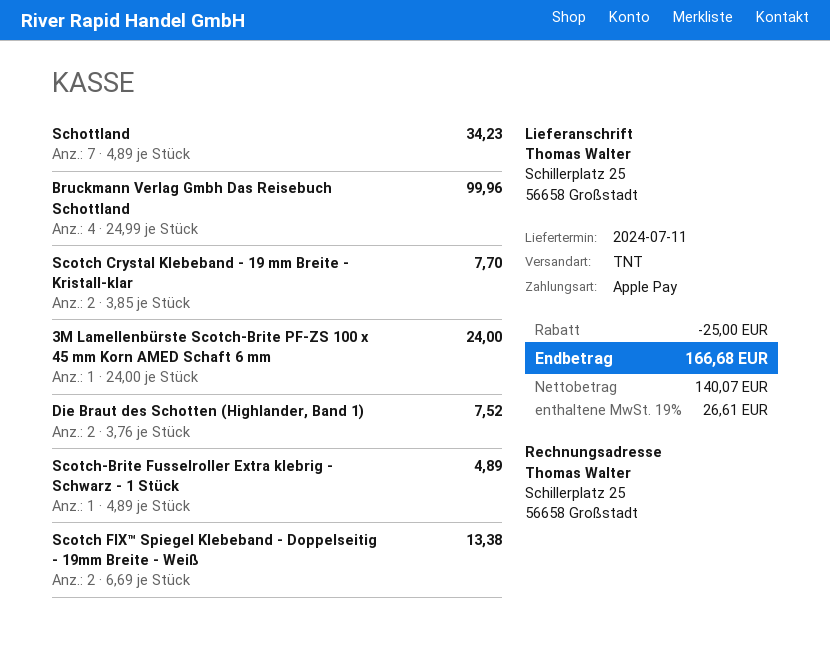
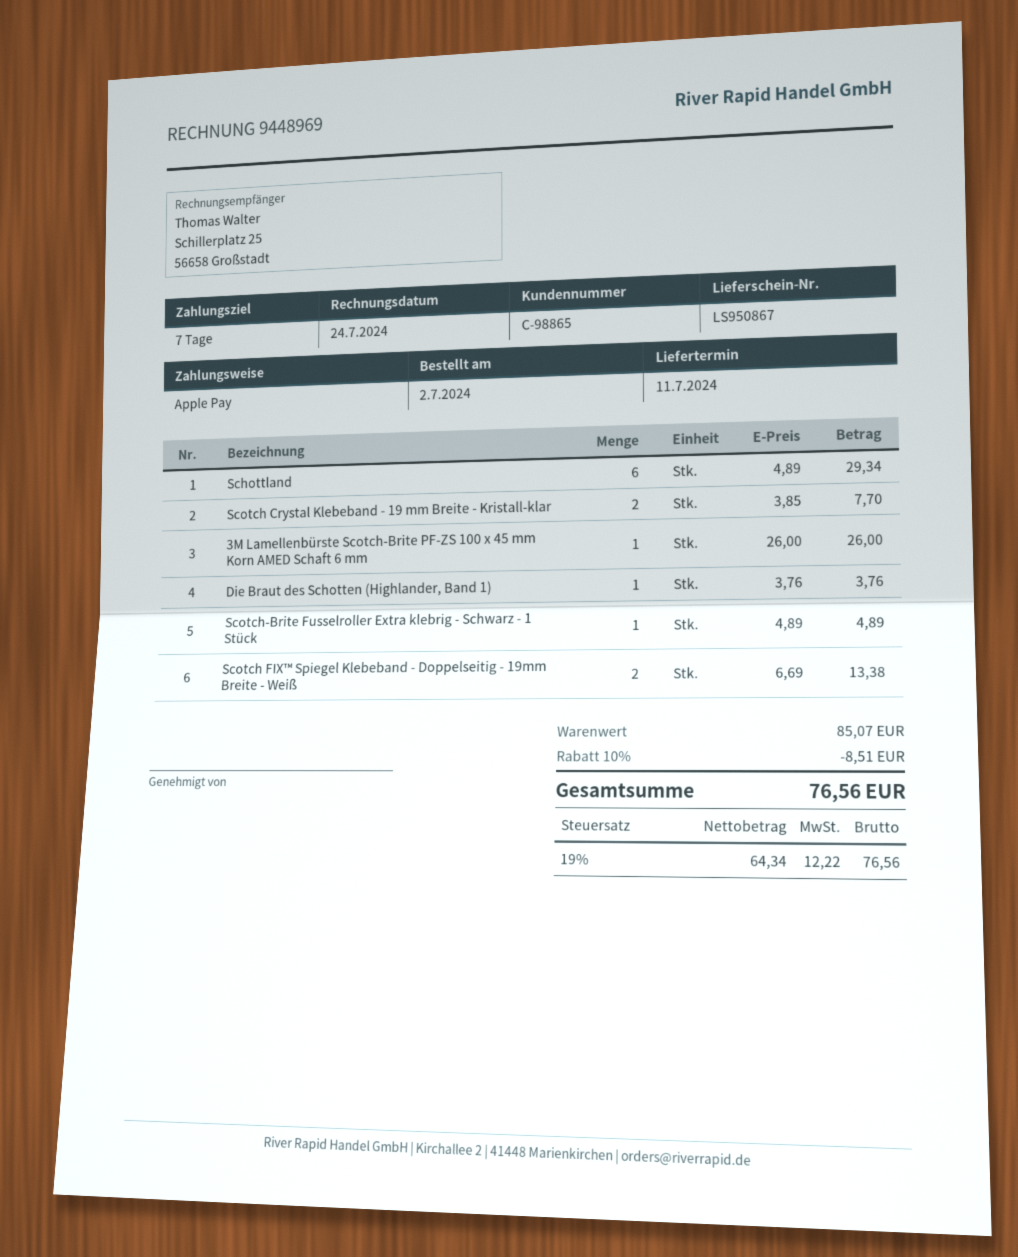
Schottland: 7 x 4.89 = 34.23 -> 6 x 4.89 = 29.34
Bruckmann Verlag Gmbh Das Reisebuch Schottland: 4 x 24.99 = 99.96 -> none
3M Lamellenbürste Scotch-Brite PF-ZS 100 x 45 mm Korn AMED Schaft 6 mm: 1 x 24.00 = 24.00 -> 1 x 26.00 = 26.00
Die Braut des Schotten (Highlander, Band 1): 2 x 3.76 = 7.52 -> 1 x 3.76 = 3.76
discount: 25.00 -> 8.51
net: 140.07 -> 64.34
tax: 19% = 26.61 -> 19% = 12.22
total: 166.68 -> 76.56

